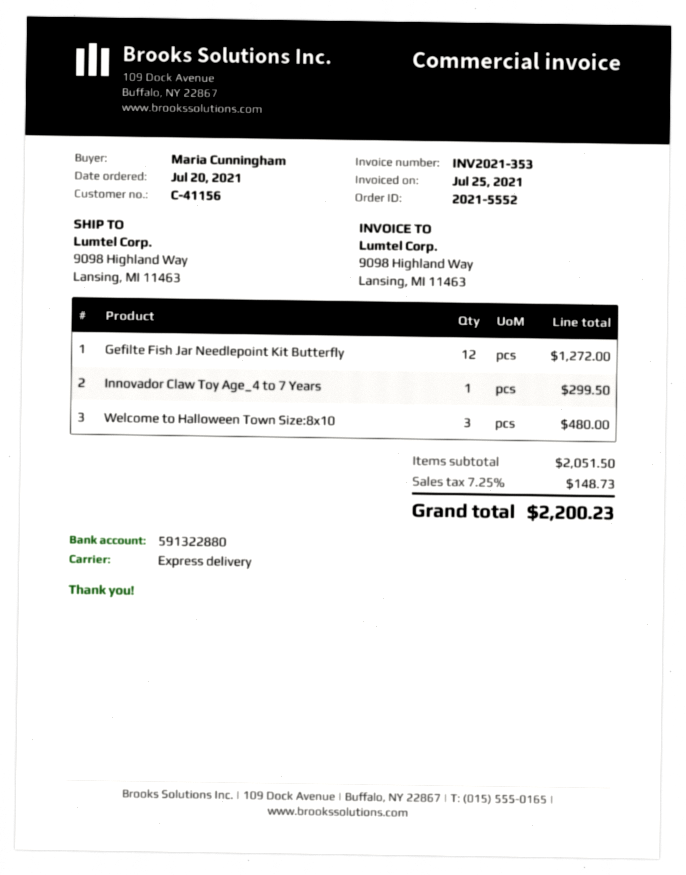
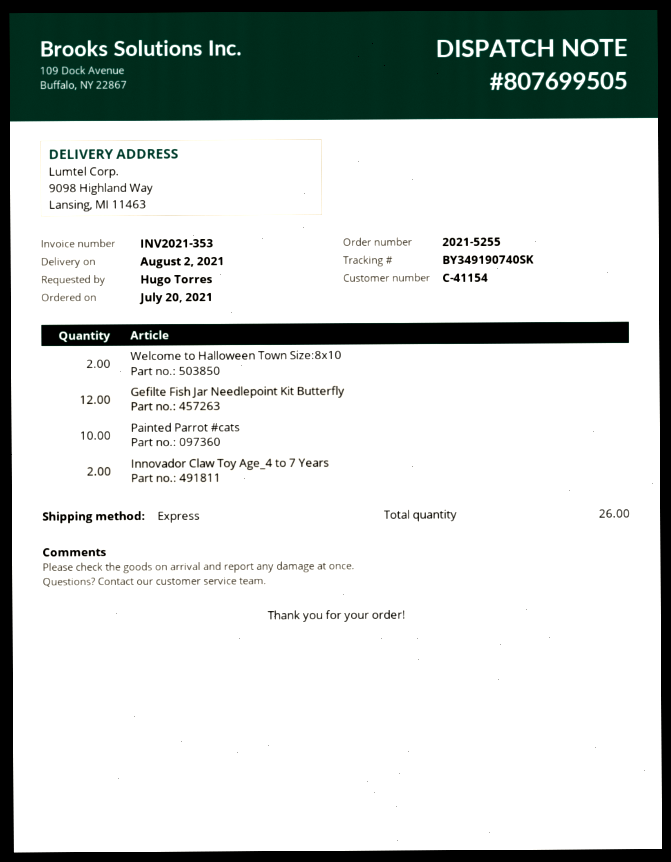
order number: 2021-5552 -> 2021-5255
customer number: C-41156 -> C-41154
ordered by: Maria Cunningham -> Hugo Torres
Innovador Claw Toy Age_4 to 7 Years: 1 -> 2
Welcome to Halloween Town Size:8x10: 3 -> 2
Painted Parrot #cats: none -> 10

